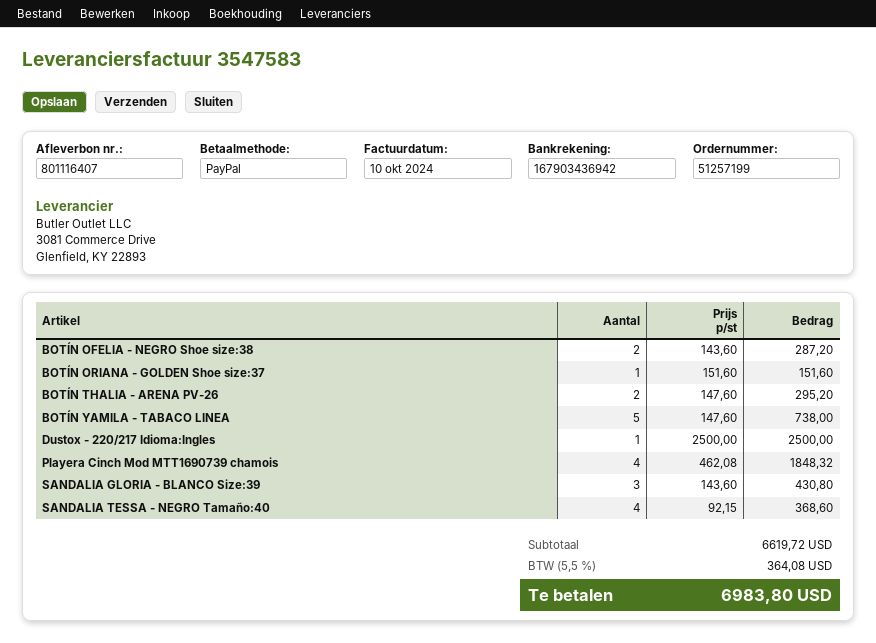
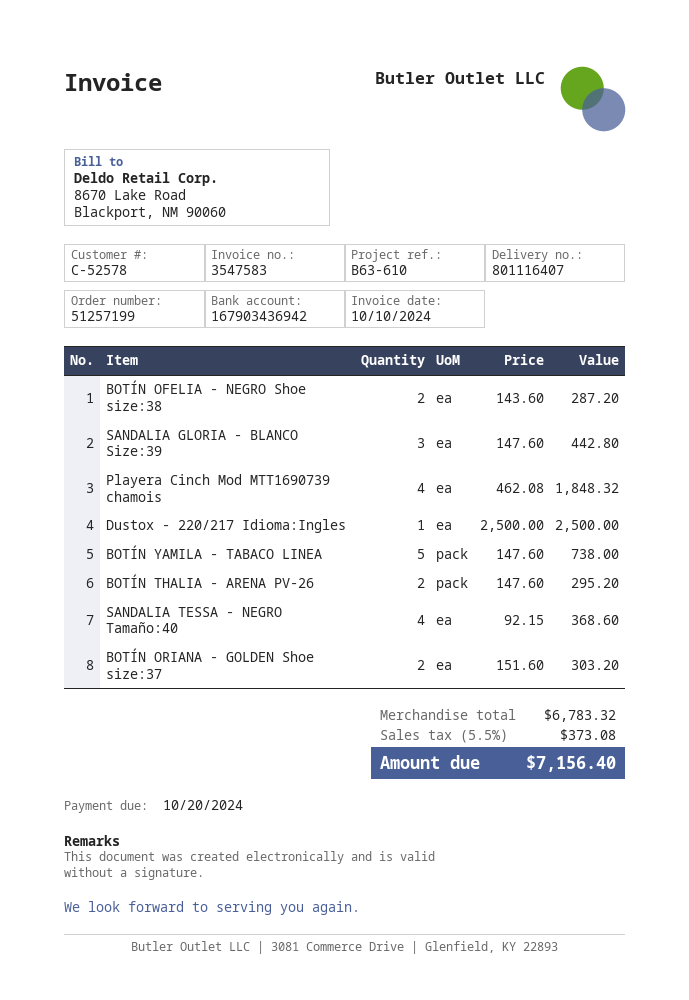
BOTÍN ORIANA - GOLDEN Shoe size:37: 1 x 151.60 = 151.60 -> 2 x 151.60 = 303.20
SANDALIA GLORIA - BLANCO Size:39: 3 x 143.60 = 430.80 -> 3 x 147.60 = 442.80
subtotal: 6619.72 -> 6783.32
tax: 5.5% = 364.08 -> 5.5% = 373.08
total: 6983.80 -> 7156.40

